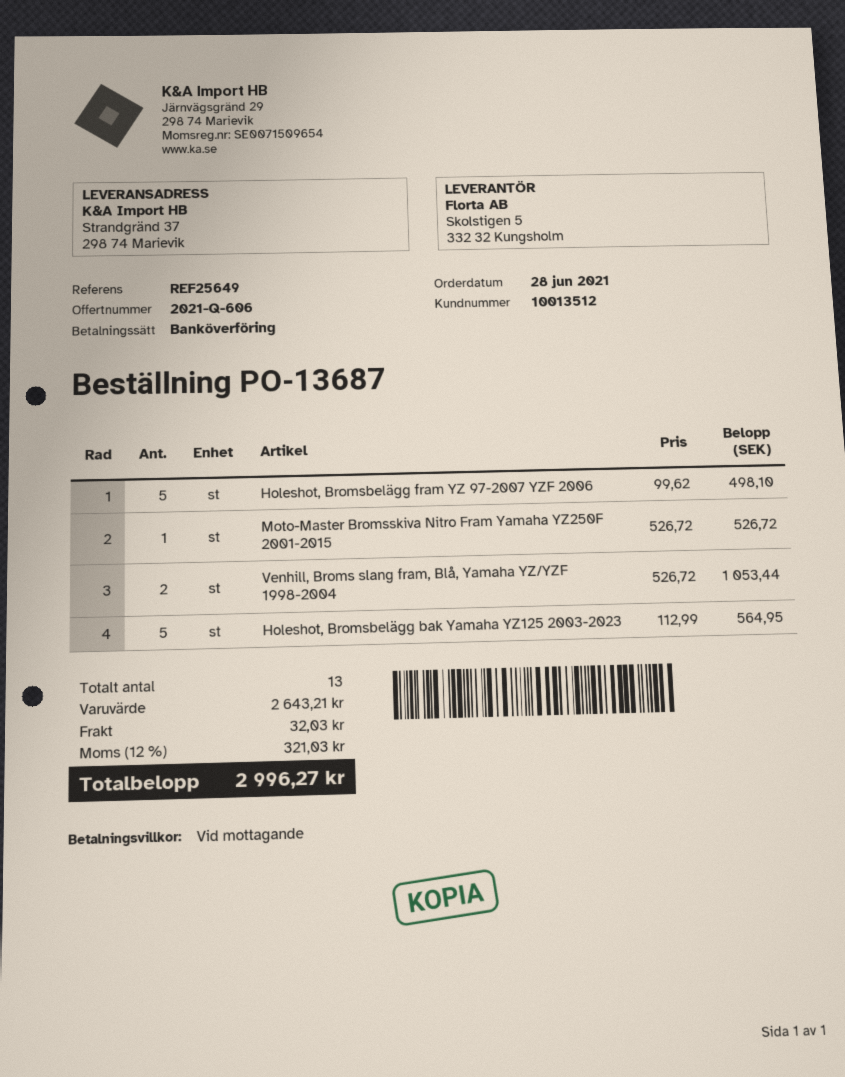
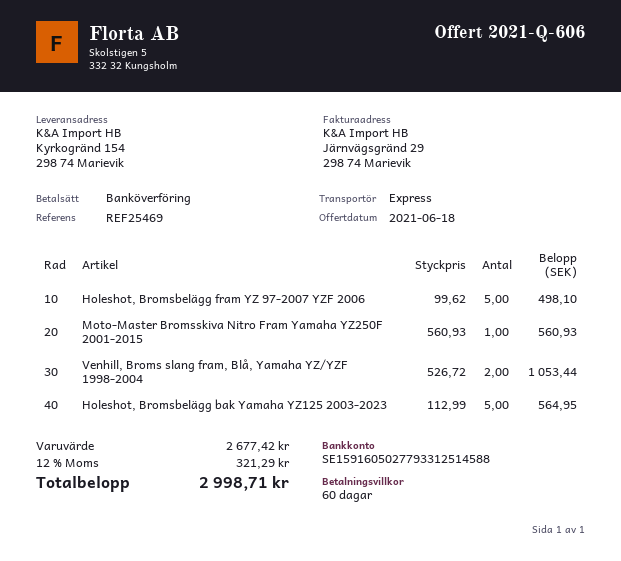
payment terms: on receipt -> 60 days
reference: REF25649 -> REF25469
ship to: Strandgränd 37, 298 74 Marievik -> Kyrkogränd 154, 298 74 Marievik
Moto-Master Bromsskiva Nitro Fram Yamaha YZ250F 2001-2015: 1 x 526.72 = 526.72 -> 1 x 560.93 = 560.93
subtotal: 2643.21 -> 2677.42
shipping: 32.03 -> none
tax: 12% = 321.03 -> 12% = 321.29
total: 2996.27 -> 2998.71

